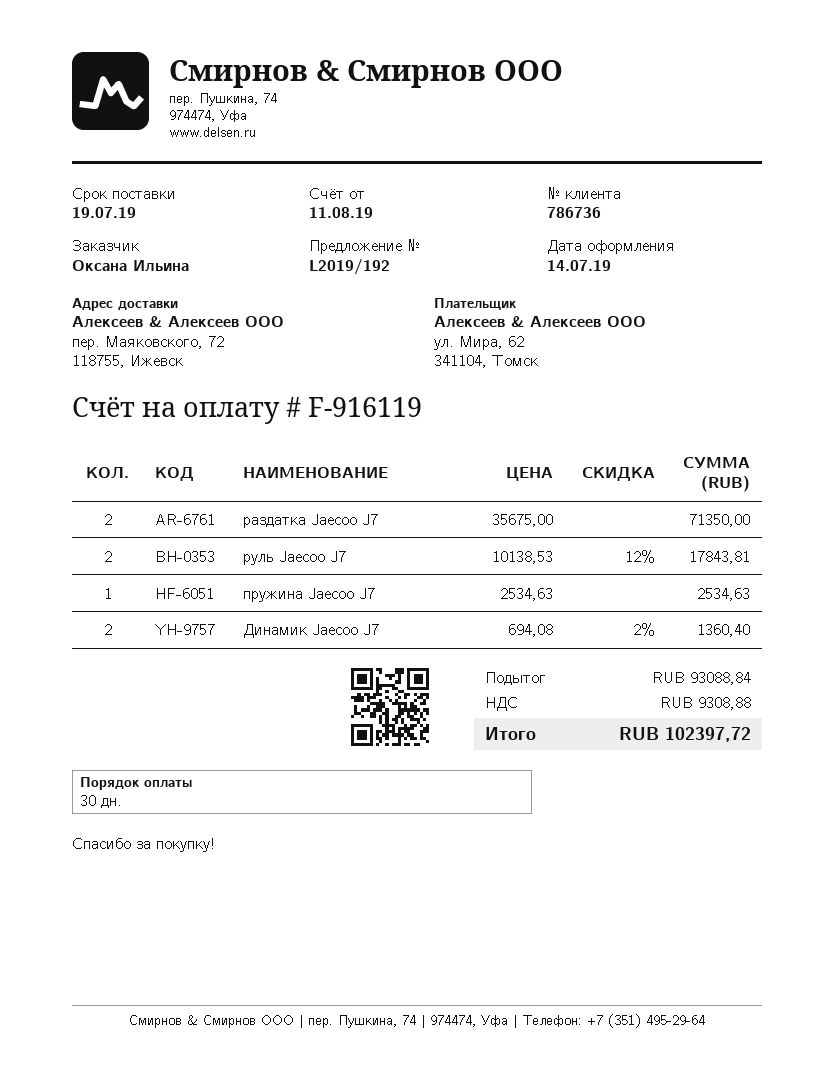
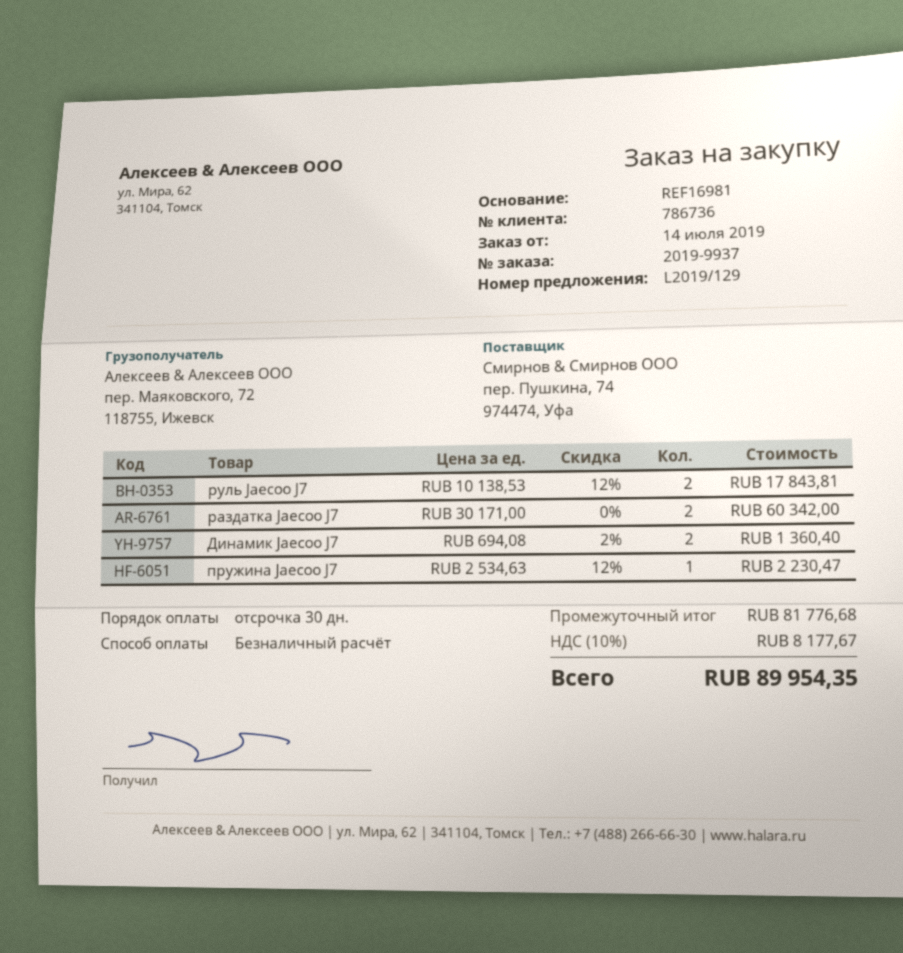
quote number: L2019/192 -> L2019/129
раздатка Jaecoo J7: 2 x 35675.00 = 71350.00 -> 2 x 30171.00 = 60342.00
пружина Jaecoo J7: 1 x 2534.63 = 2534.63 -> 1 x 2534.63 - 12% = 2230.47
subtotal: 93088.84 -> 81776.68
tax: 9308.88 -> 8177.67
total: 102397.72 -> 89954.35

